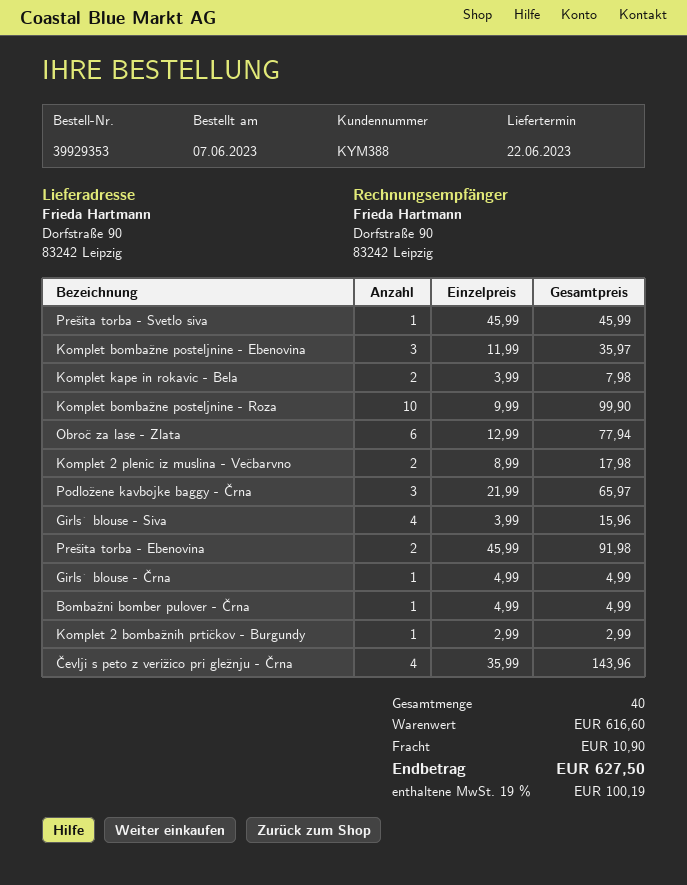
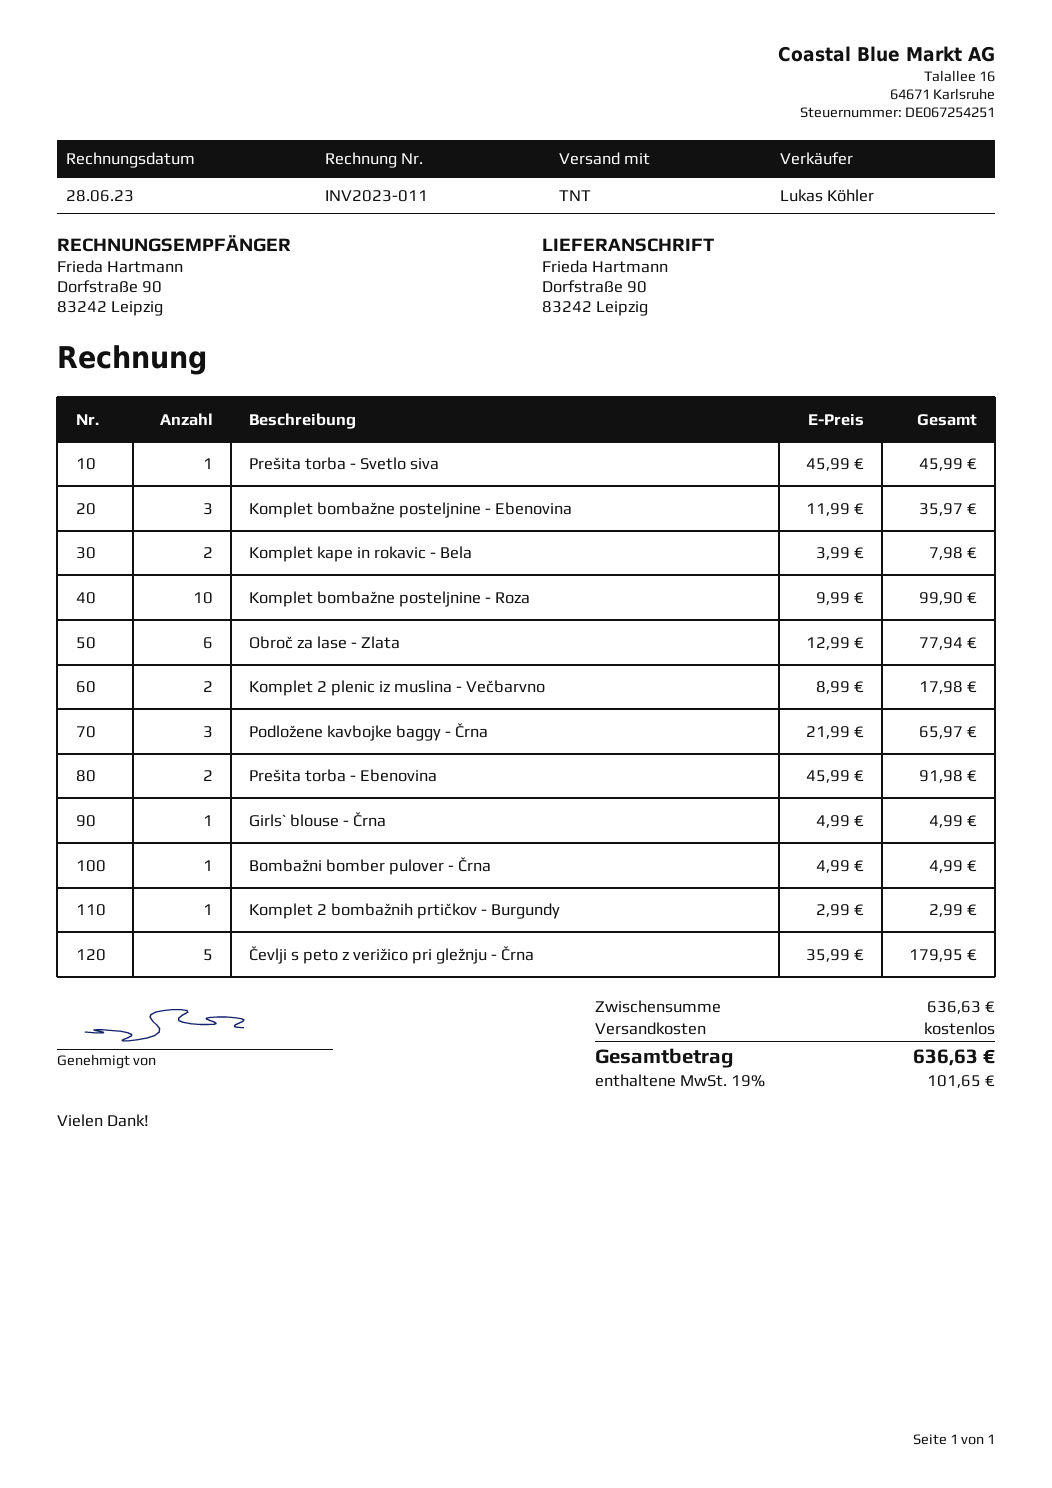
Girls` blouse - Siva: 4 x 3.99 = 15.96 -> none
Čevlji s peto z verižico pri gležnju - Črna: 4 x 35.99 = 143.96 -> 5 x 35.99 = 179.95
subtotal: 616.60 -> 636.63
shipping: 10.90 -> 0.00
tax: 19% = 100.19 -> 19% = 101.65
total: 627.50 -> 636.63

